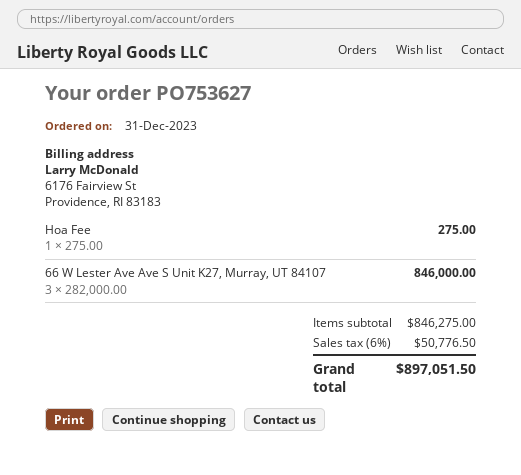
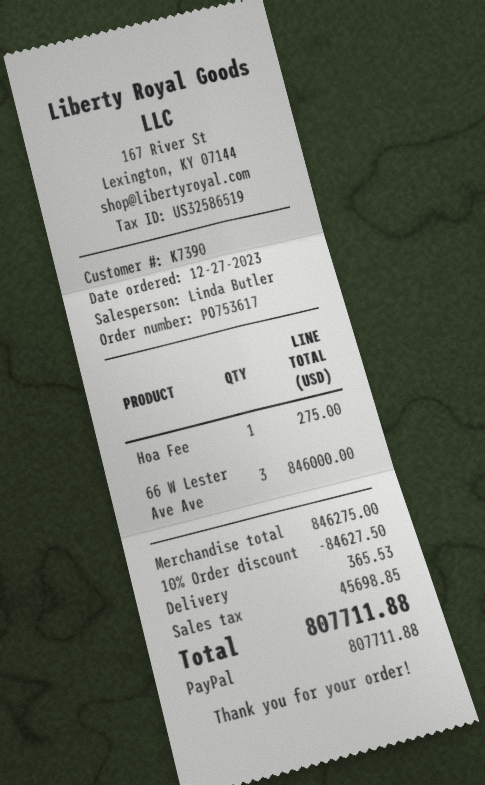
order number: PO753627 -> PO753617
order date: 2023-12-31 -> 2023-12-27
discount: none -> 10% = 84627.50
shipping: none -> 365.53
tax: 50776.50 -> 45698.85
total: 897051.50 -> 807711.88

